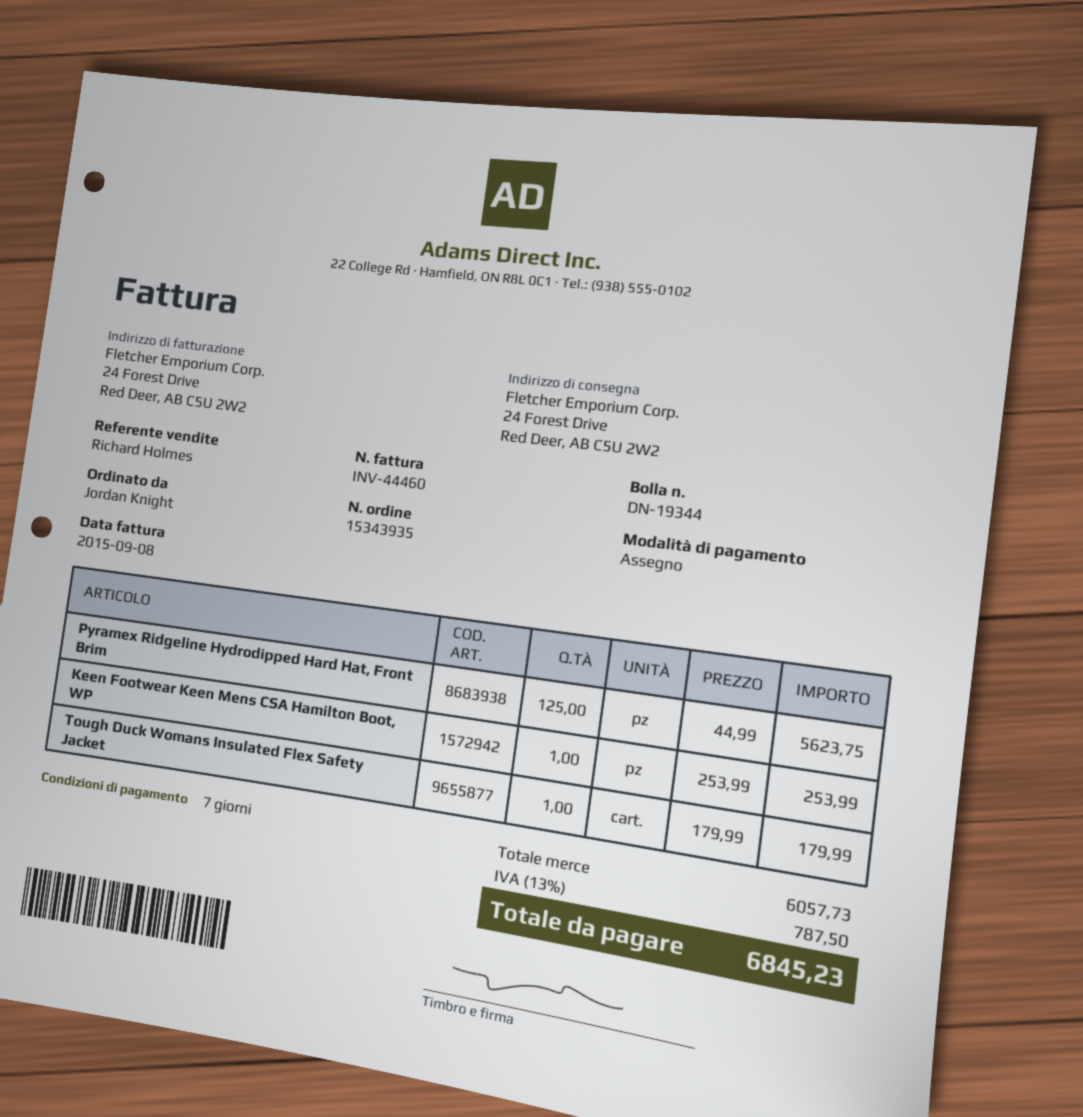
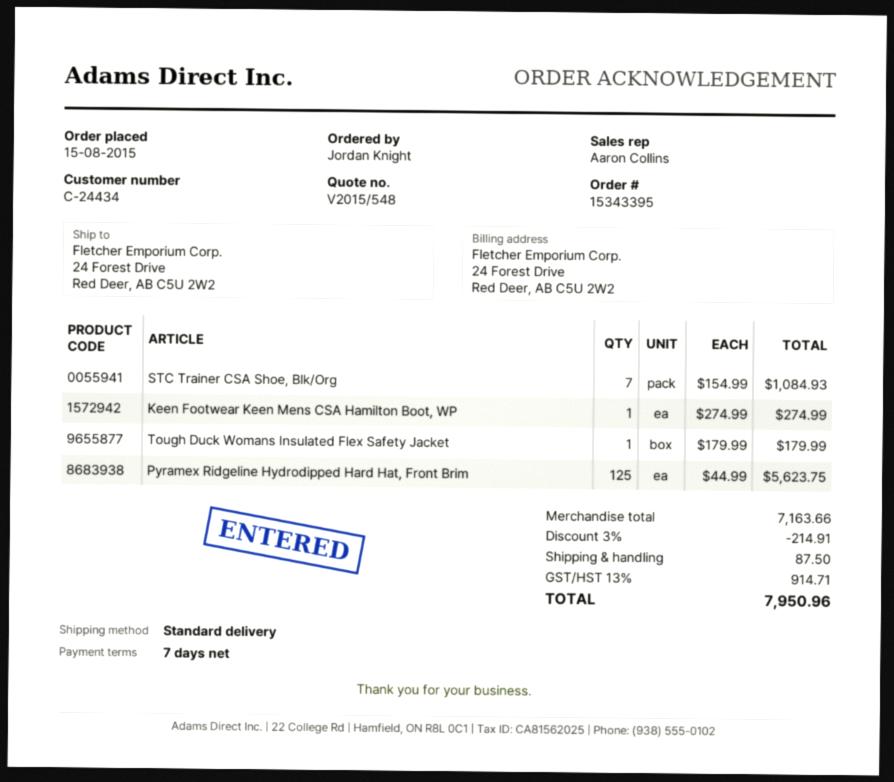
order number: 15343935 -> 15343395
sales rep: Richard Holmes -> Aaron Collins
Keen Footwear Keen Mens CSA Hamilton Boot, WP: 1 x 253.99 = 253.99 -> 1 x 274.99 = 274.99
STC Trainer CSA Shoe, Blk/Org: none -> 7 x 154.99 = 1084.93
subtotal: 6057.73 -> 7163.66
discount: none -> 3% = 214.91
shipping: none -> 87.50
tax: 13% = 787.50 -> 13% = 914.71
total: 6845.23 -> 7950.96

